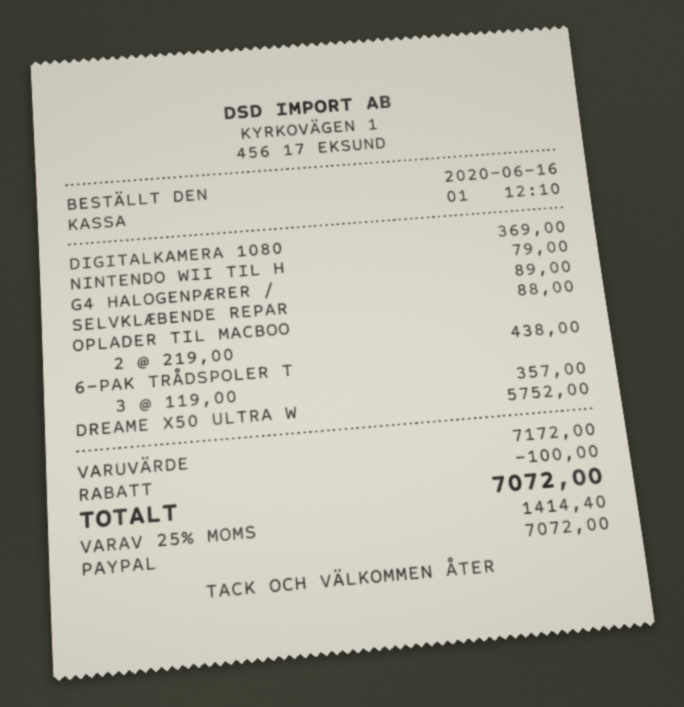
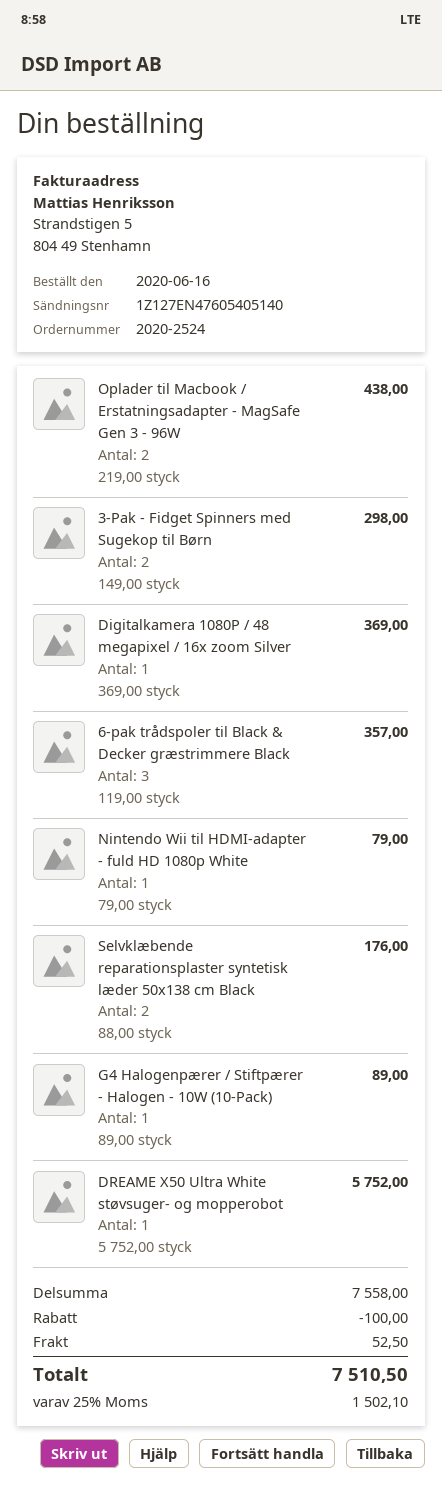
SELVKLÆBENDE REPAR: 1 x 88.00 = 88.00 -> 2 x 88.00 = 176.00
3-Pak - Fidget Spinners med Sugekop til Børn: none -> 2 x 149.00 = 298.00
subtotal: 7172.00 -> 7558.00
shipping: none -> 52.50
tax: 25% = 1414.40 -> 25% = 1502.10
total: 7072.00 -> 7510.50

